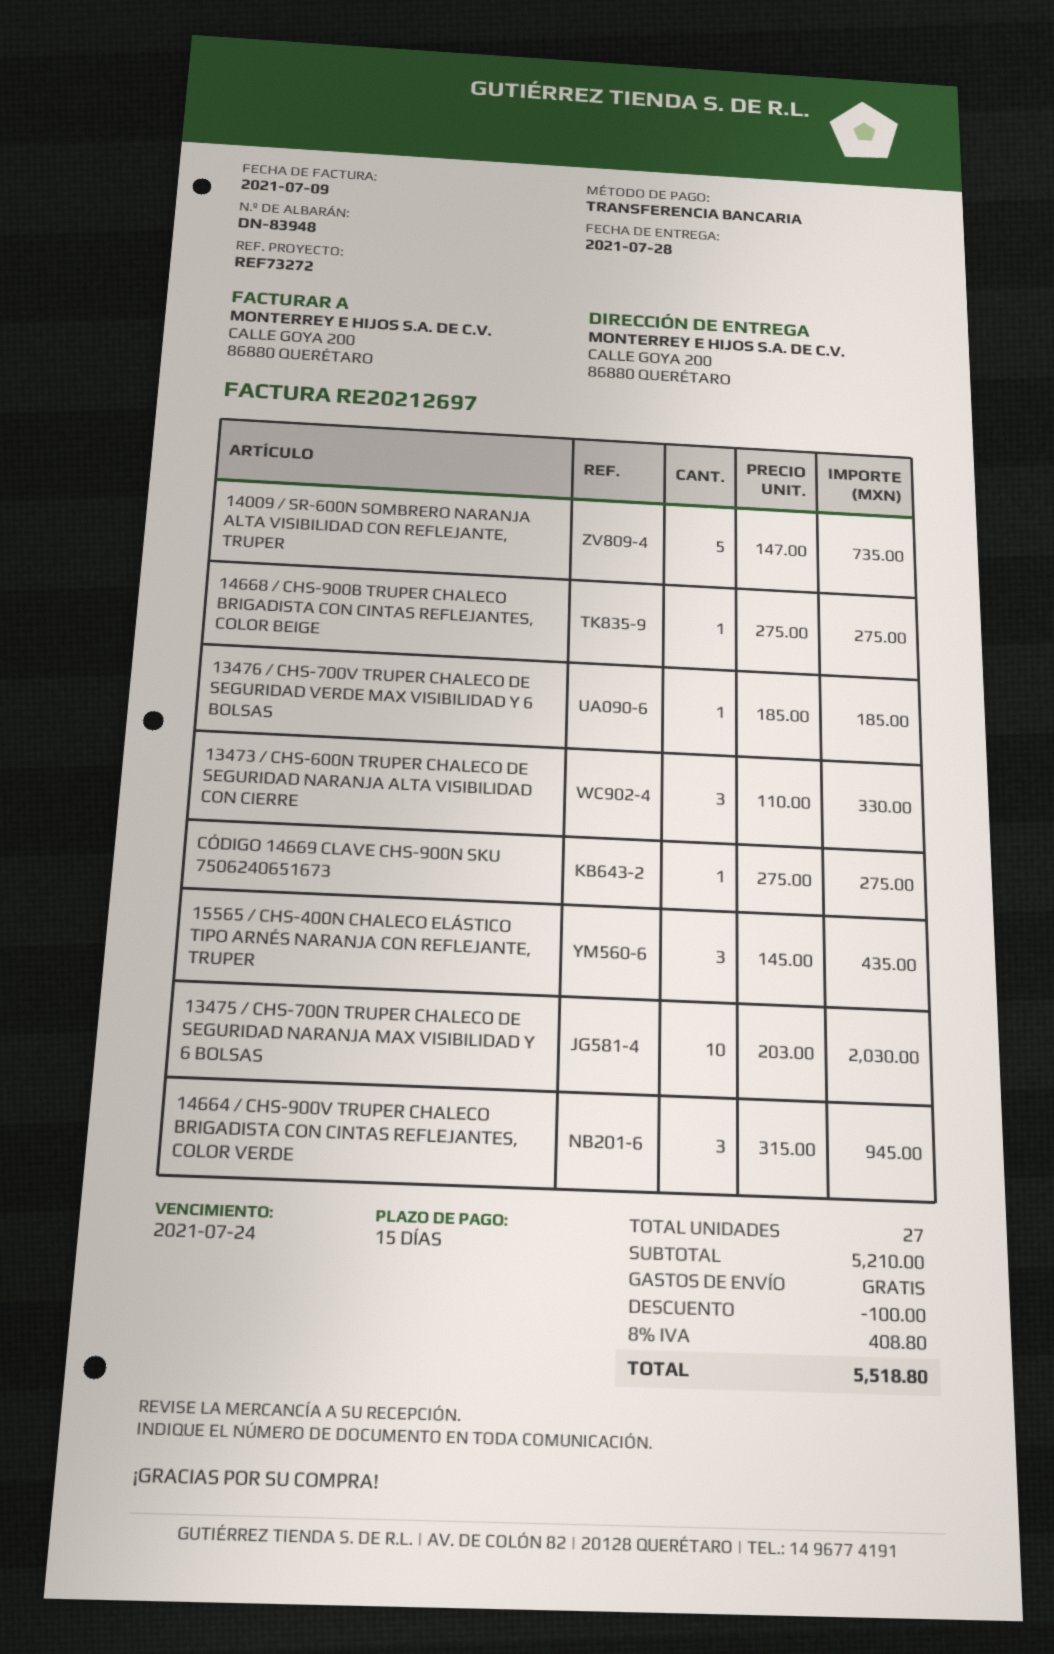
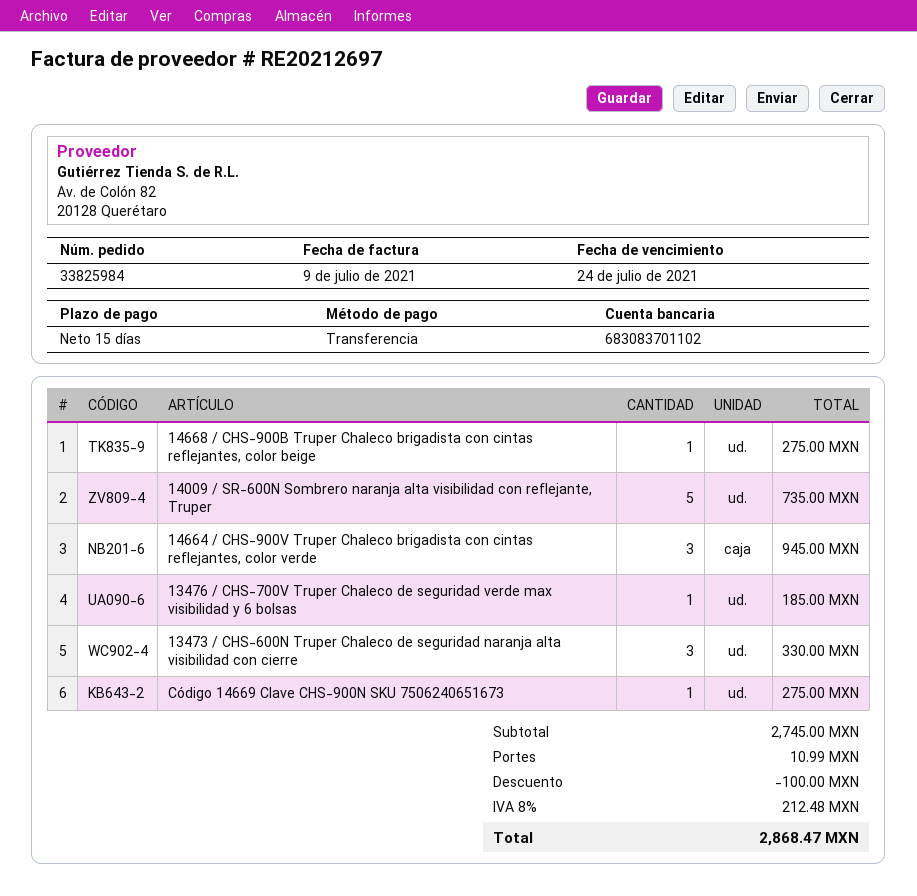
15565 / CHS-400N CHALECO ELÁSTICO TIPO ARNÉS NARANJA CON REFLEJANTE, TRUPER: 3 for 435.00 -> none
13475 / CHS-700N TRUPER CHALECO DE SEGURIDAD NARANJA MAX VISIBILIDAD Y 6 BOLSAS: 10 for 2030.00 -> none
subtotal: 5210.00 -> 2745.00
shipping: 0.00 -> 10.99
tax: 8% = 408.80 -> 8% = 212.48
total: 5518.80 -> 2868.47

